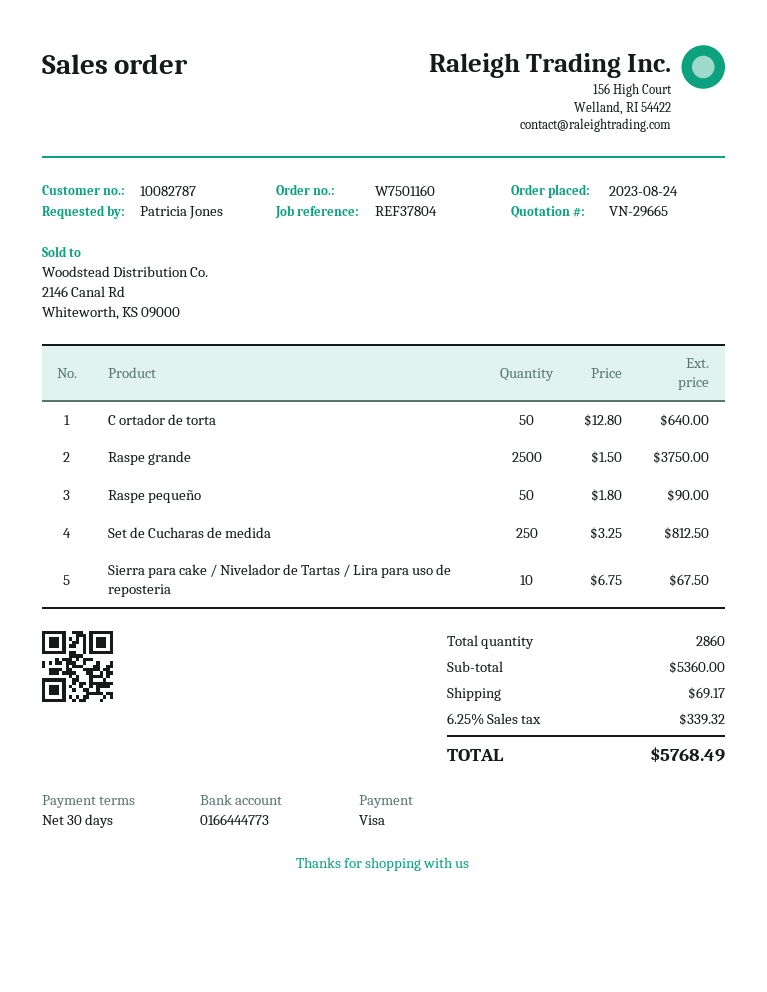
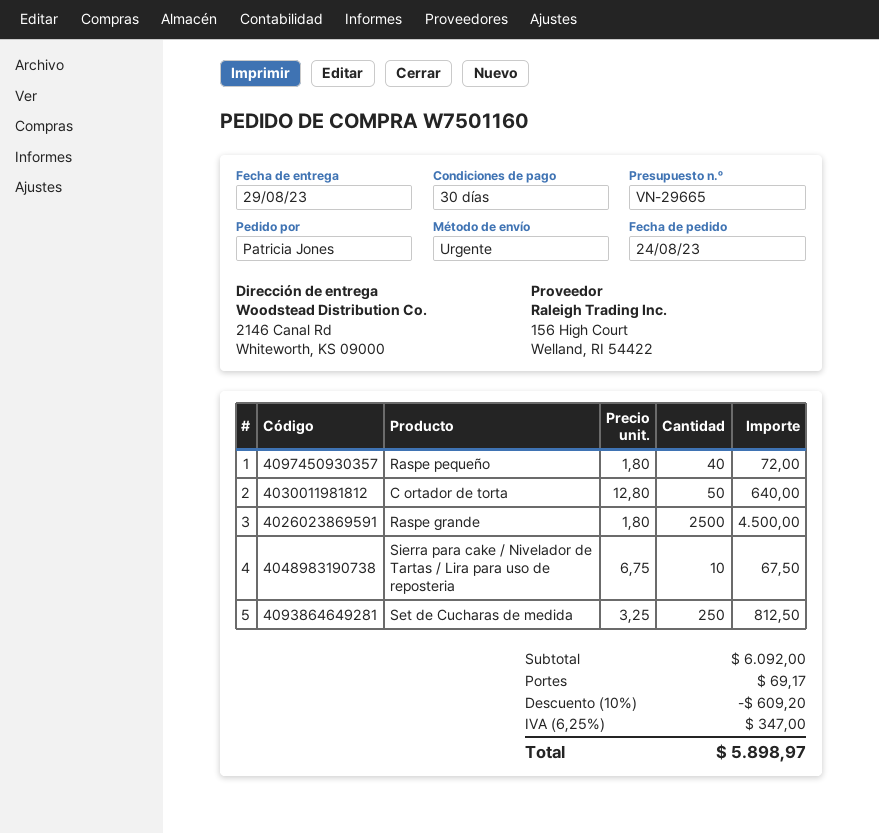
Raspe grande: 2500 x 1.50 = 3750.00 -> 2500 x 1.80 = 4500.00
Raspe pequeño: 50 x 1.80 = 90.00 -> 40 x 1.80 = 72.00
subtotal: 5360.00 -> 6092.00
discount: none -> 10% = 609.20
tax: 6.25% = 339.32 -> 6.25% = 347.00
total: 5768.49 -> 5898.97

